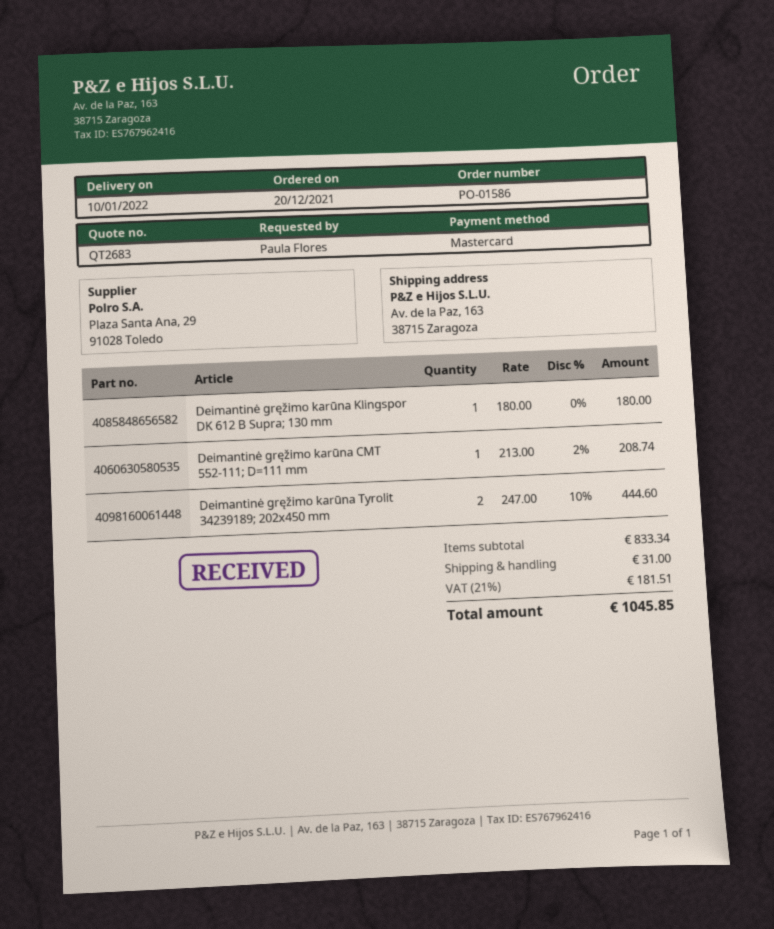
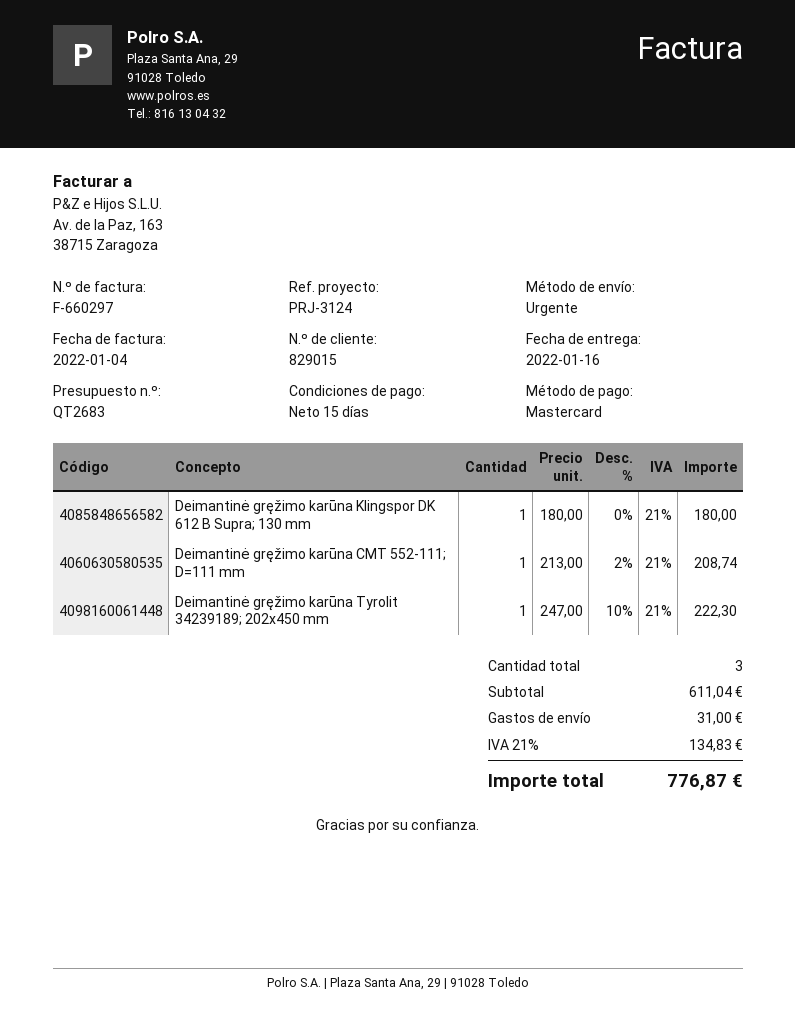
delivery date: 2022-01-10 -> 2022-01-16
Deimantinė gręžimo karūna Tyrolit 34239189; 202x450 mm: 2 x 247.00 - 10% = 444.60 -> 1 x 247.00 - 10% = 222.30
subtotal: 833.34 -> 611.04
tax: 21% = 181.51 -> 21% = 134.83
total: 1045.85 -> 776.87

